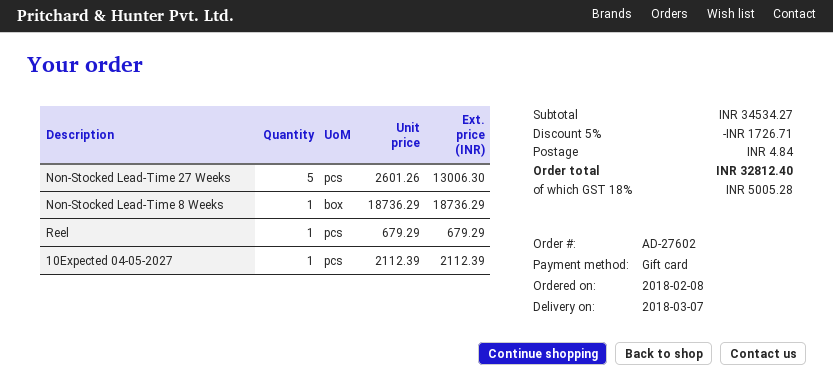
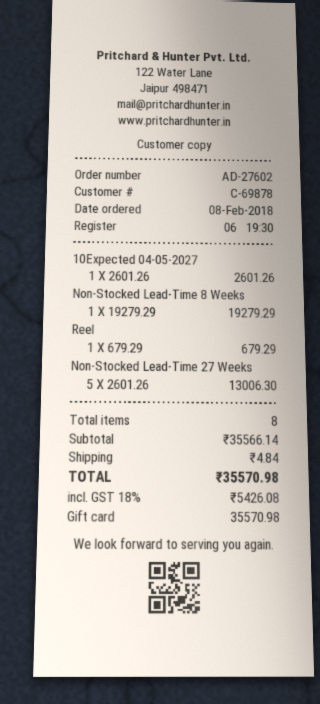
Non-Stocked Lead-Time 8 Weeks: 1 x 18736.29 = 18736.29 -> 1 x 19279.29 = 19279.29
10Expected 04-05-2027: 1 x 2112.39 = 2112.39 -> 1 x 2601.26 = 2601.26
subtotal: 34534.27 -> 35566.14
discount: 5% = 1726.71 -> none
tax: 18% = 5005.28 -> 18% = 5426.08
total: 32812.40 -> 35570.98

